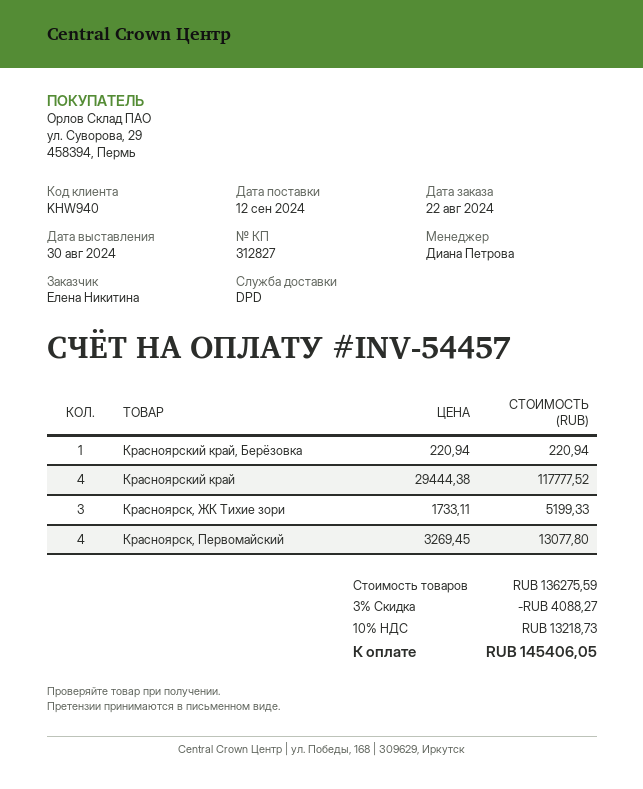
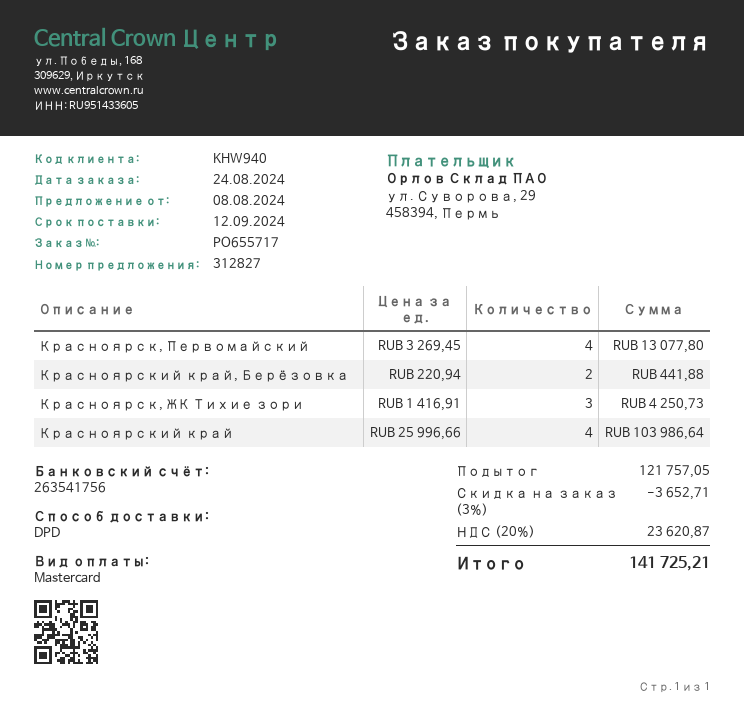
order date: 2024-08-22 -> 2024-08-24
Красноярский край, Берёзовка: 1 x 220.94 = 220.94 -> 2 x 220.94 = 441.88
Красноярский край: 4 x 29444.38 = 117777.52 -> 4 x 25996.66 = 103986.64
Красноярск, ЖК Тихие зори: 3 x 1733.11 = 5199.33 -> 3 x 1416.91 = 4250.73
subtotal: 136275.59 -> 121757.05
discount: 3% = 4088.27 -> 3% = 3652.71
tax: 10% = 13218.73 -> 20% = 23620.87
total: 145406.05 -> 141725.21

